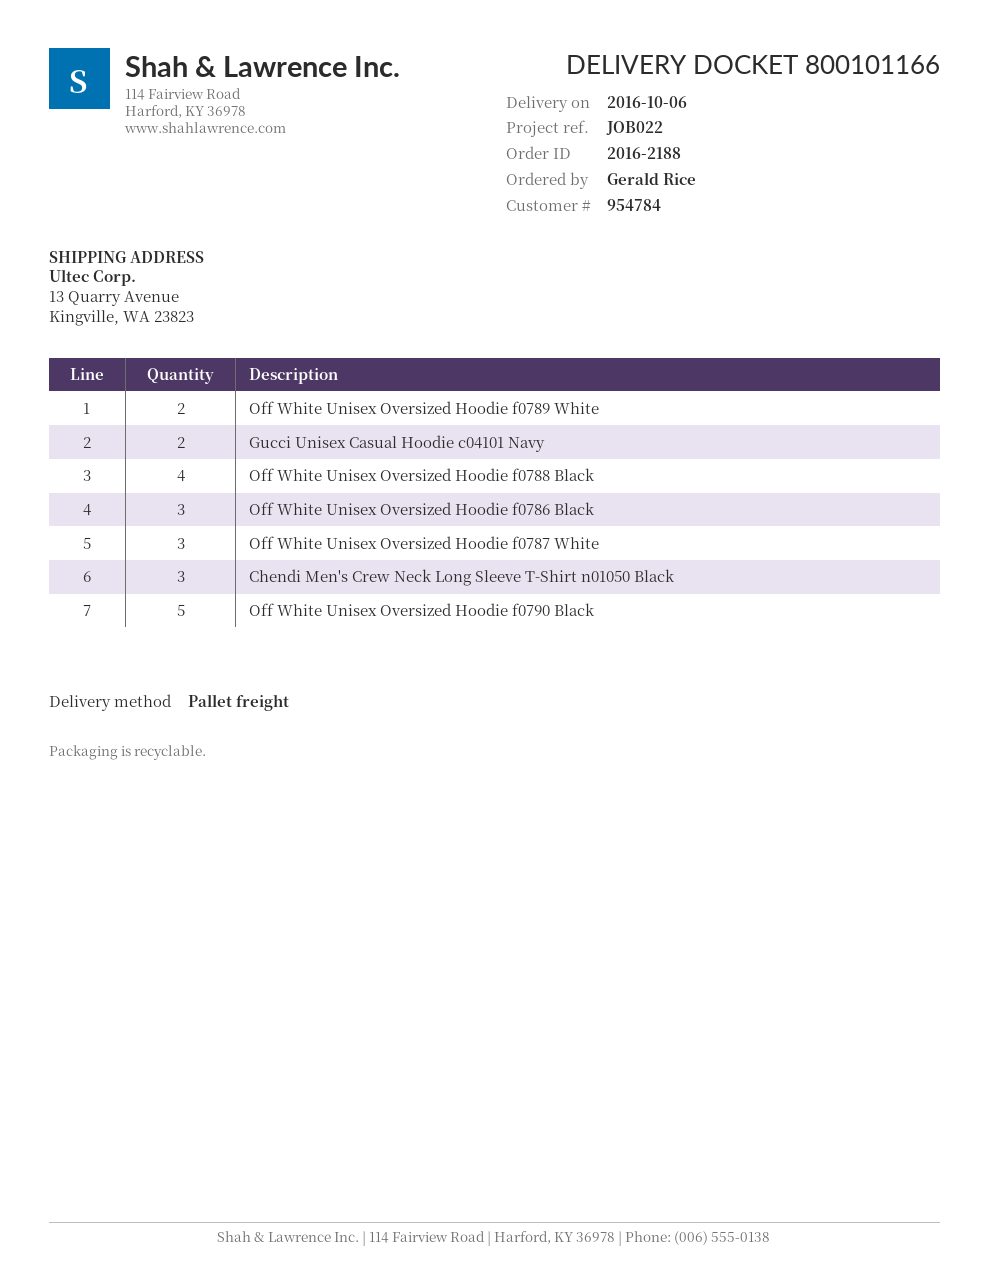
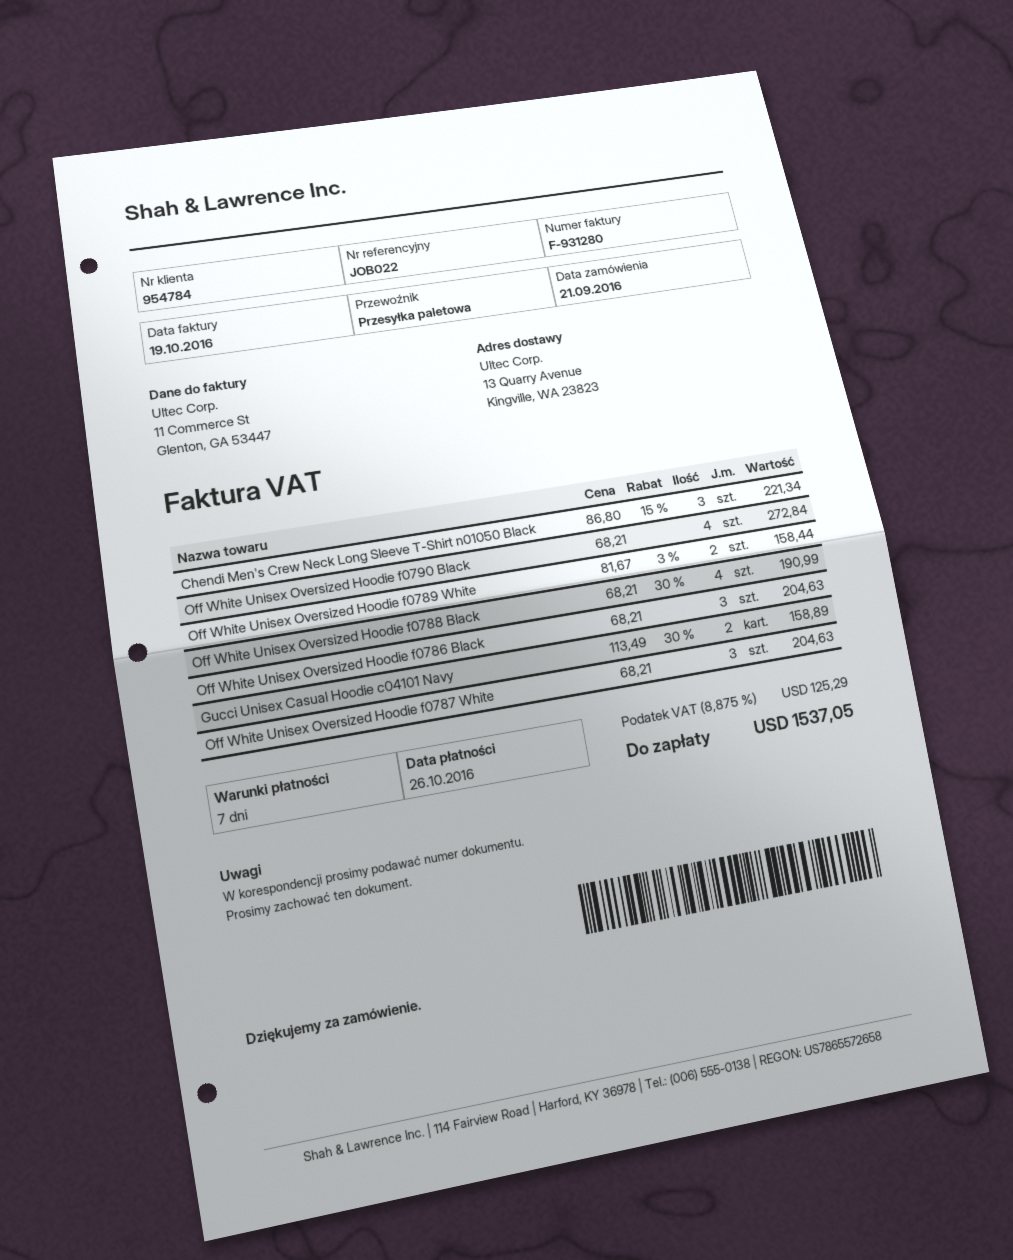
Off White Unisex Oversized Hoodie f0790 Black: 5 -> 4

